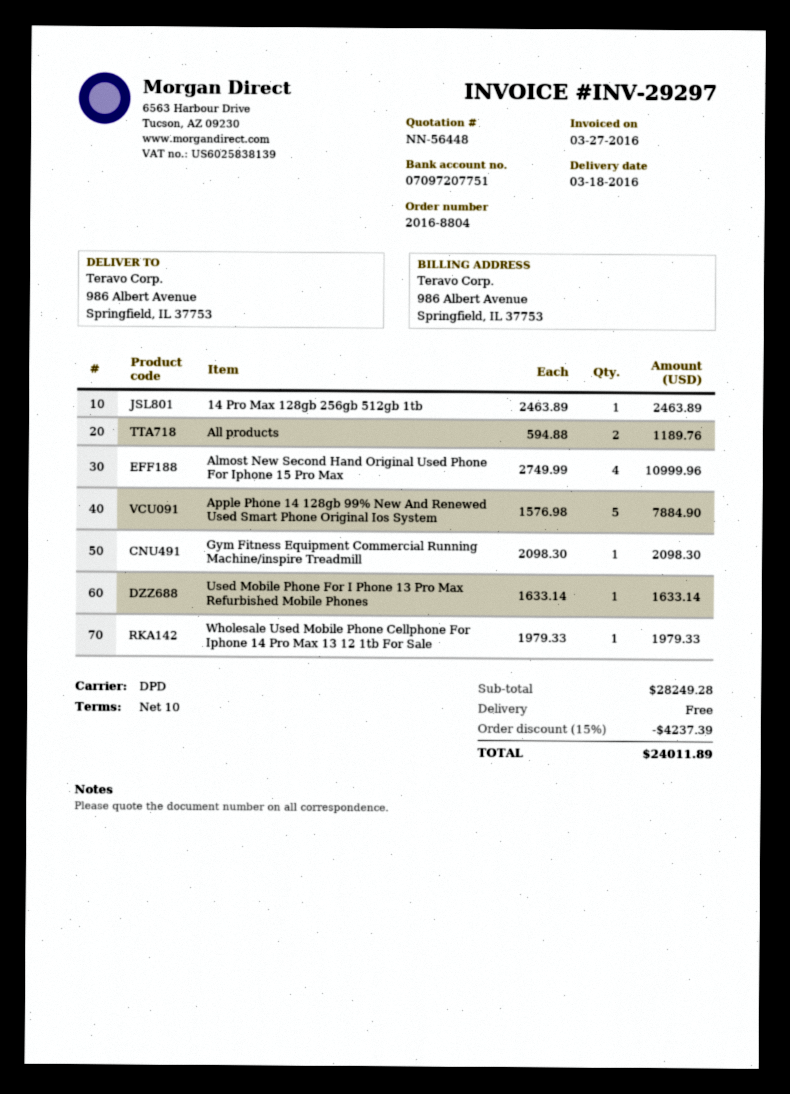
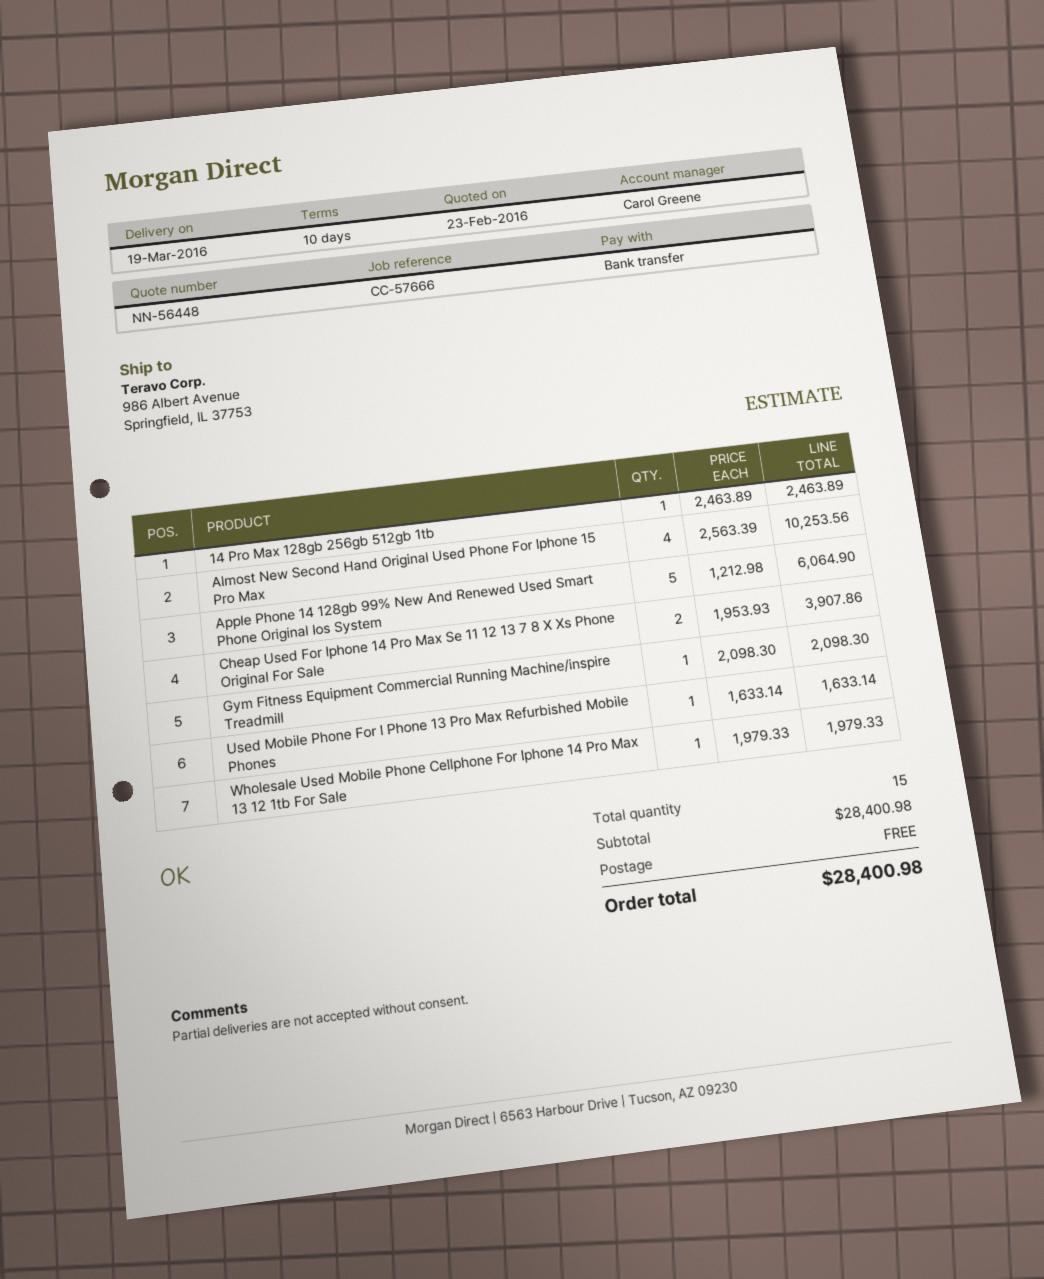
delivery date: 2016-03-18 -> 2016-03-19
All products: 2 x 594.88 = 1189.76 -> none
Almost New Second Hand Original Used Phone For Iphone 15 Pro Max: 4 x 2749.99 = 10999.96 -> 4 x 2563.39 = 10253.56
Apple Phone 14 128gb 99% New And Renewed Used Smart Phone Original Ios System: 5 x 1576.98 = 7884.90 -> 5 x 1212.98 = 6064.90
Cheap Used For Iphone 14 Pro Max Se 11 12 13 7 8 X Xs Phone Original For Sale: none -> 2 x 1953.93 = 3907.86
subtotal: 28249.28 -> 28400.98
discount: 15% = 4237.39 -> none
total: 24011.89 -> 28400.98

